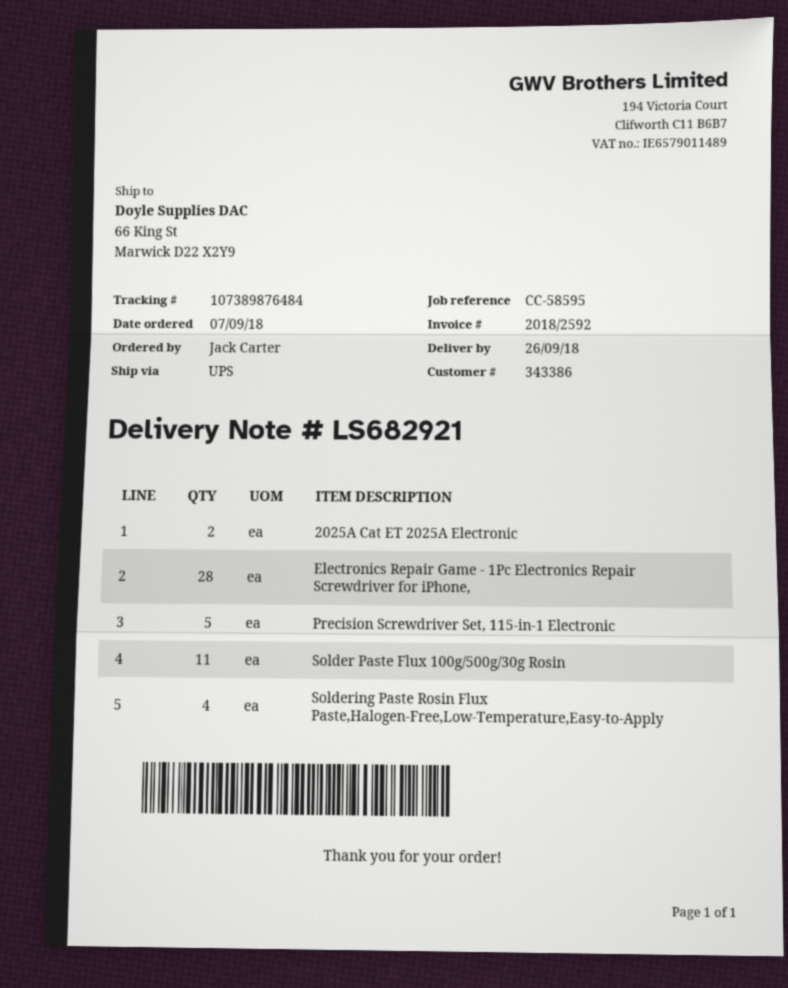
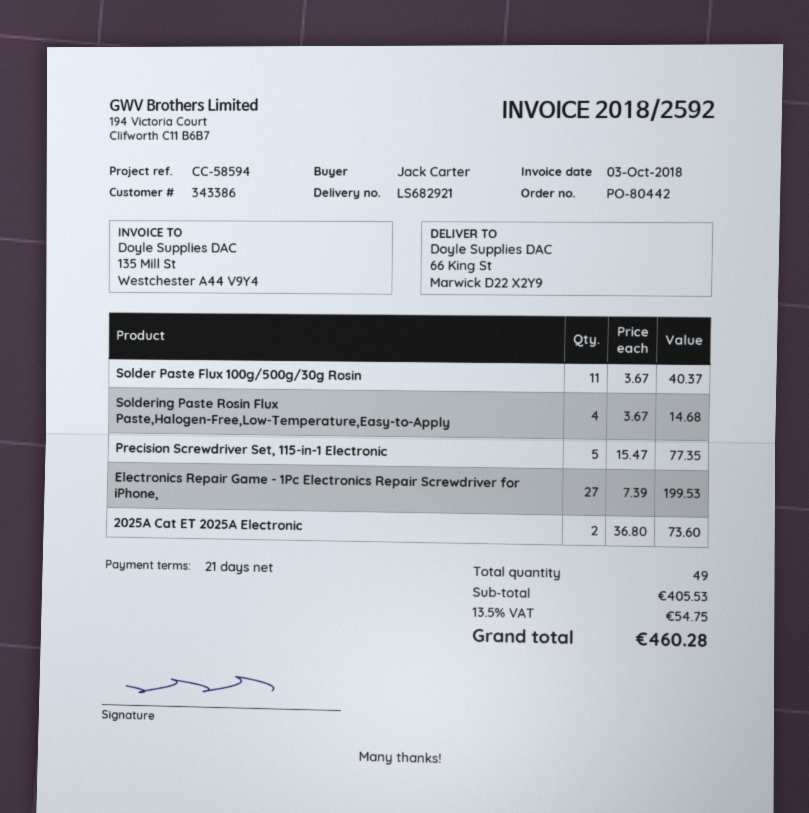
reference: CC-58595 -> CC-58594
Electronics Repair Game - 1Pc Electronics Repair Screwdriver for iPhone,: 28 -> 27

